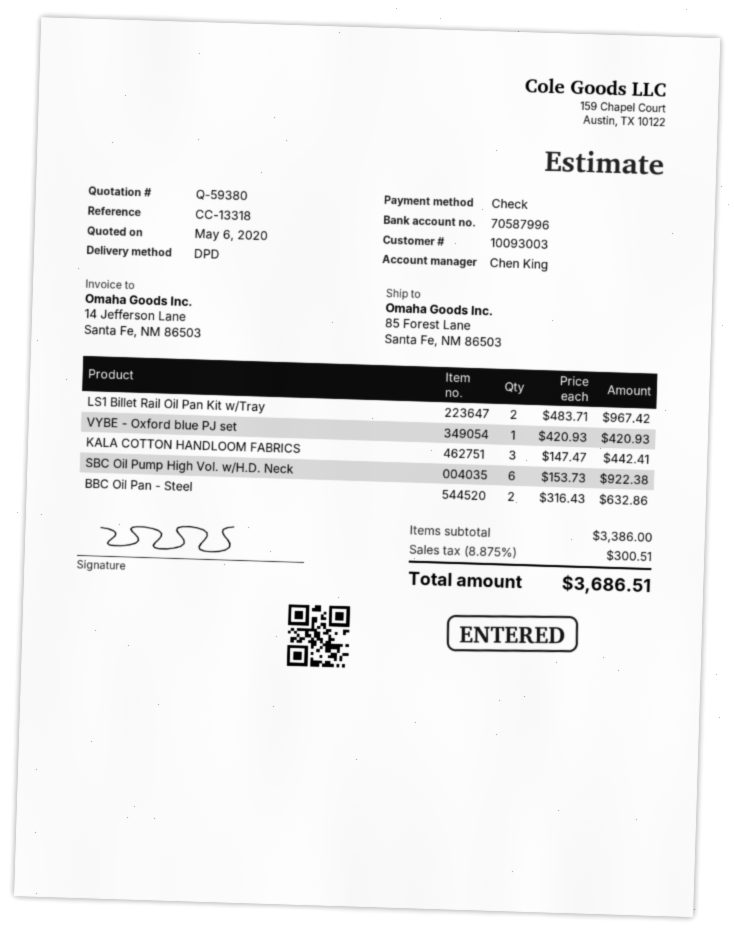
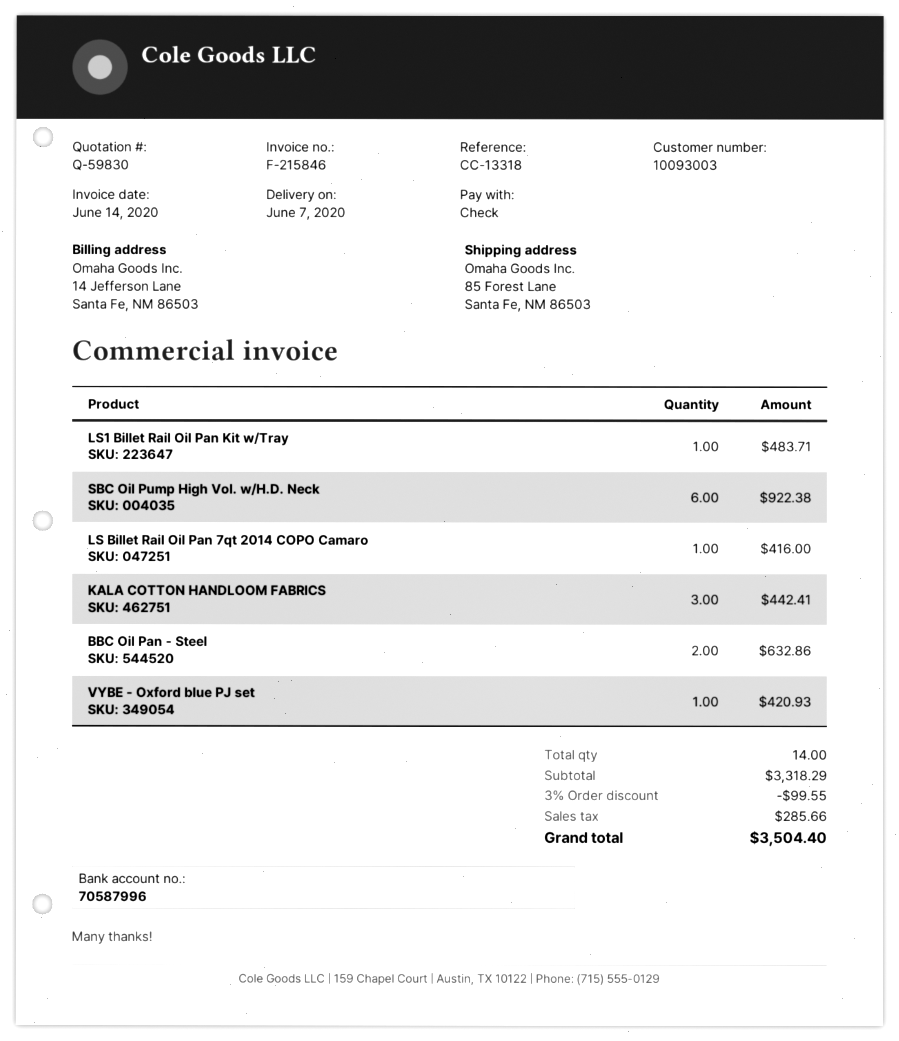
quote number: Q-59380 -> Q-59830
LS1 Billet Rail Oil Pan Kit w/Tray: 2 for 967.42 -> 1 for 483.71
LS Billet Rail Oil Pan 7qt 2014 COPO Camaro: none -> 1 for 416.00
subtotal: 3386.00 -> 3318.29
discount: none -> 3% = 99.55
tax: 300.51 -> 285.66
total: 3686.51 -> 3504.40

